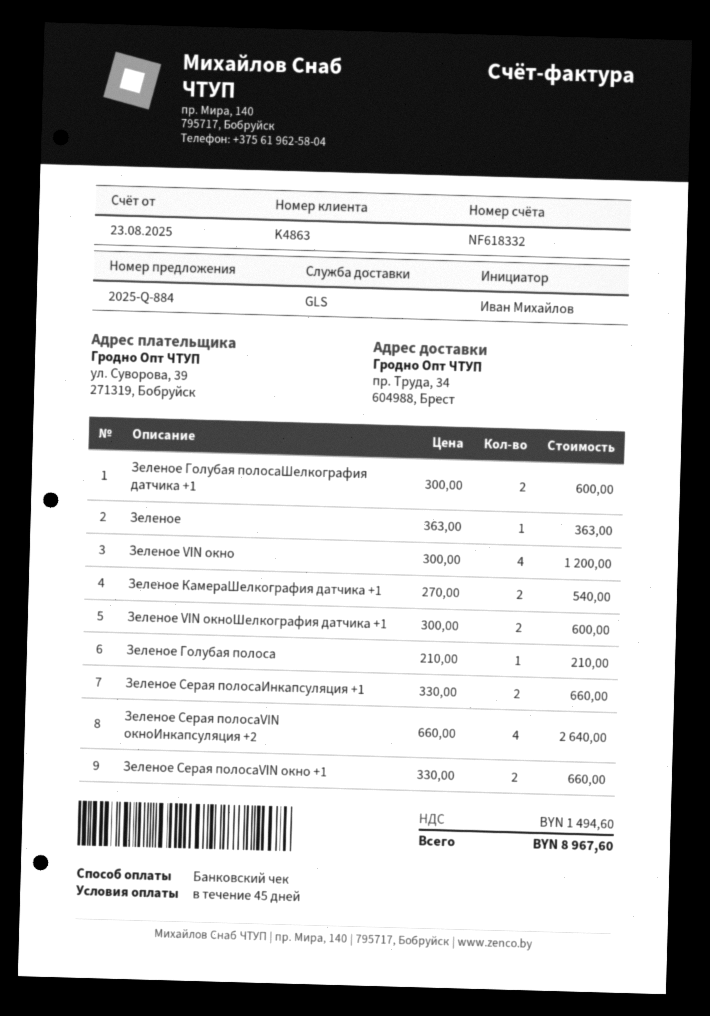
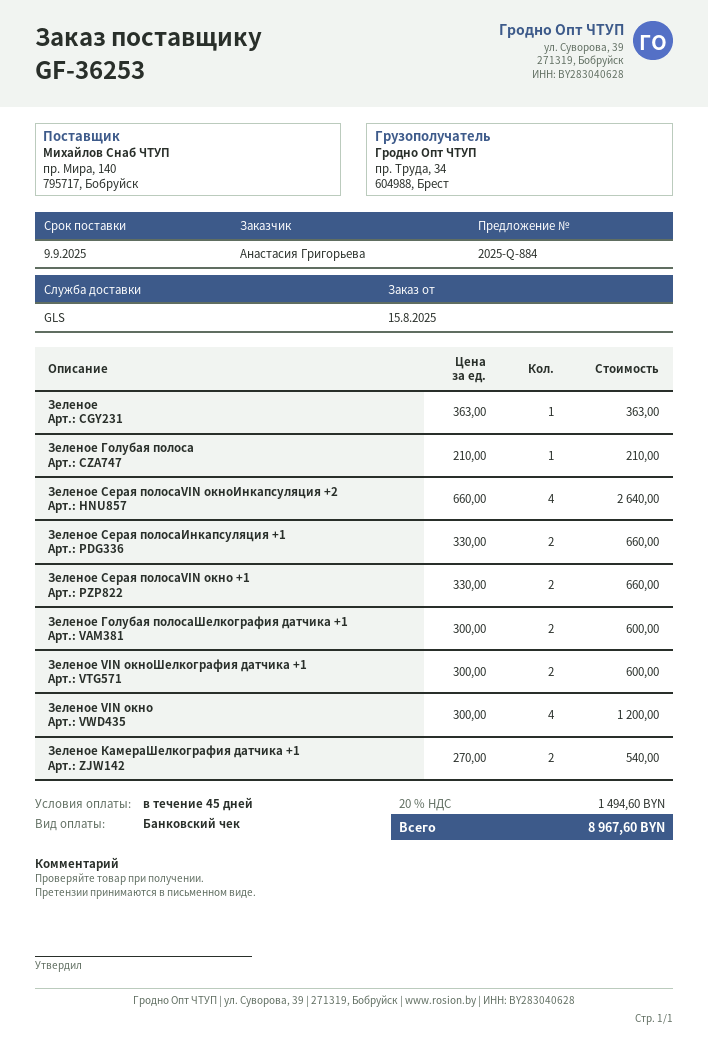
ordered by: Иван Михайлов -> Анастасия Григорьева

